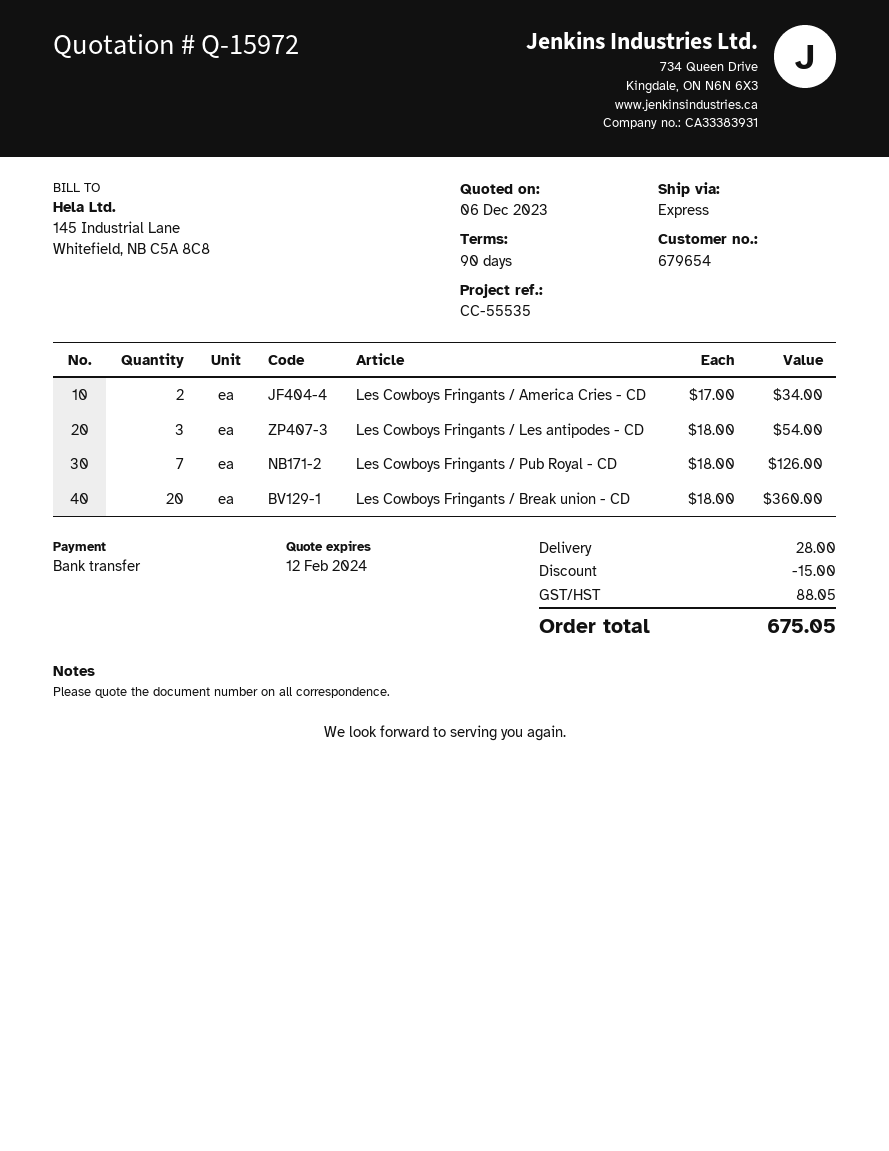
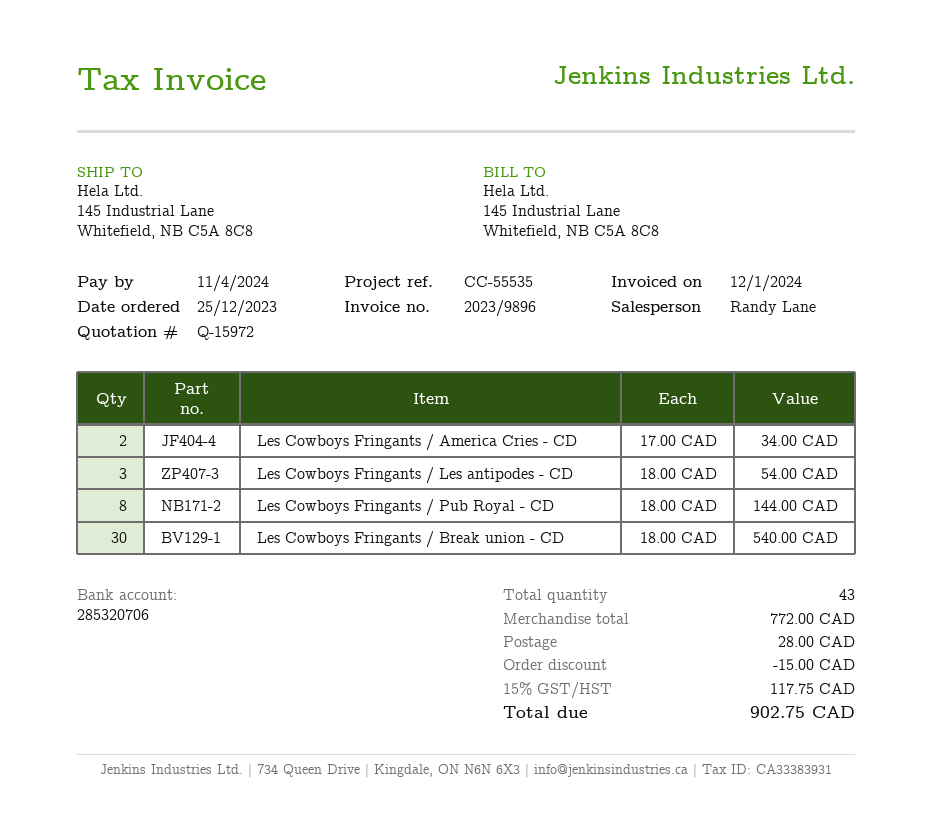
Les Cowboys Fringants / Pub Royal - CD: 7 x 18.00 = 126.00 -> 8 x 18.00 = 144.00
Les Cowboys Fringants / Break union - CD: 20 x 18.00 = 360.00 -> 30 x 18.00 = 540.00
tax: 88.05 -> 117.75
total: 675.05 -> 902.75

